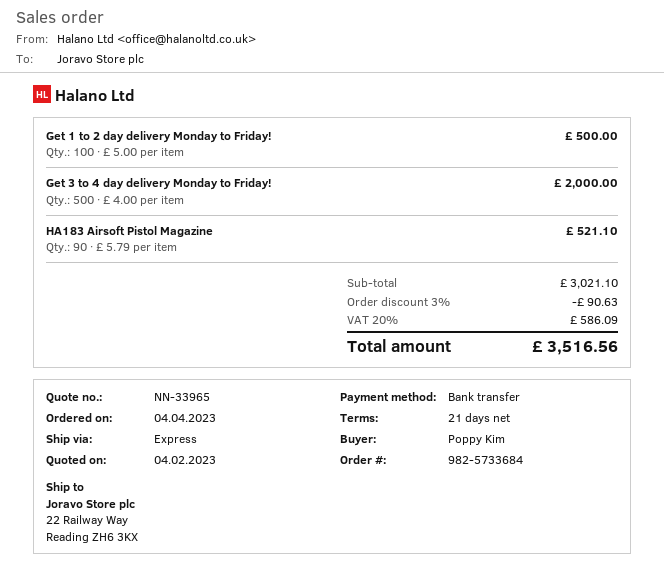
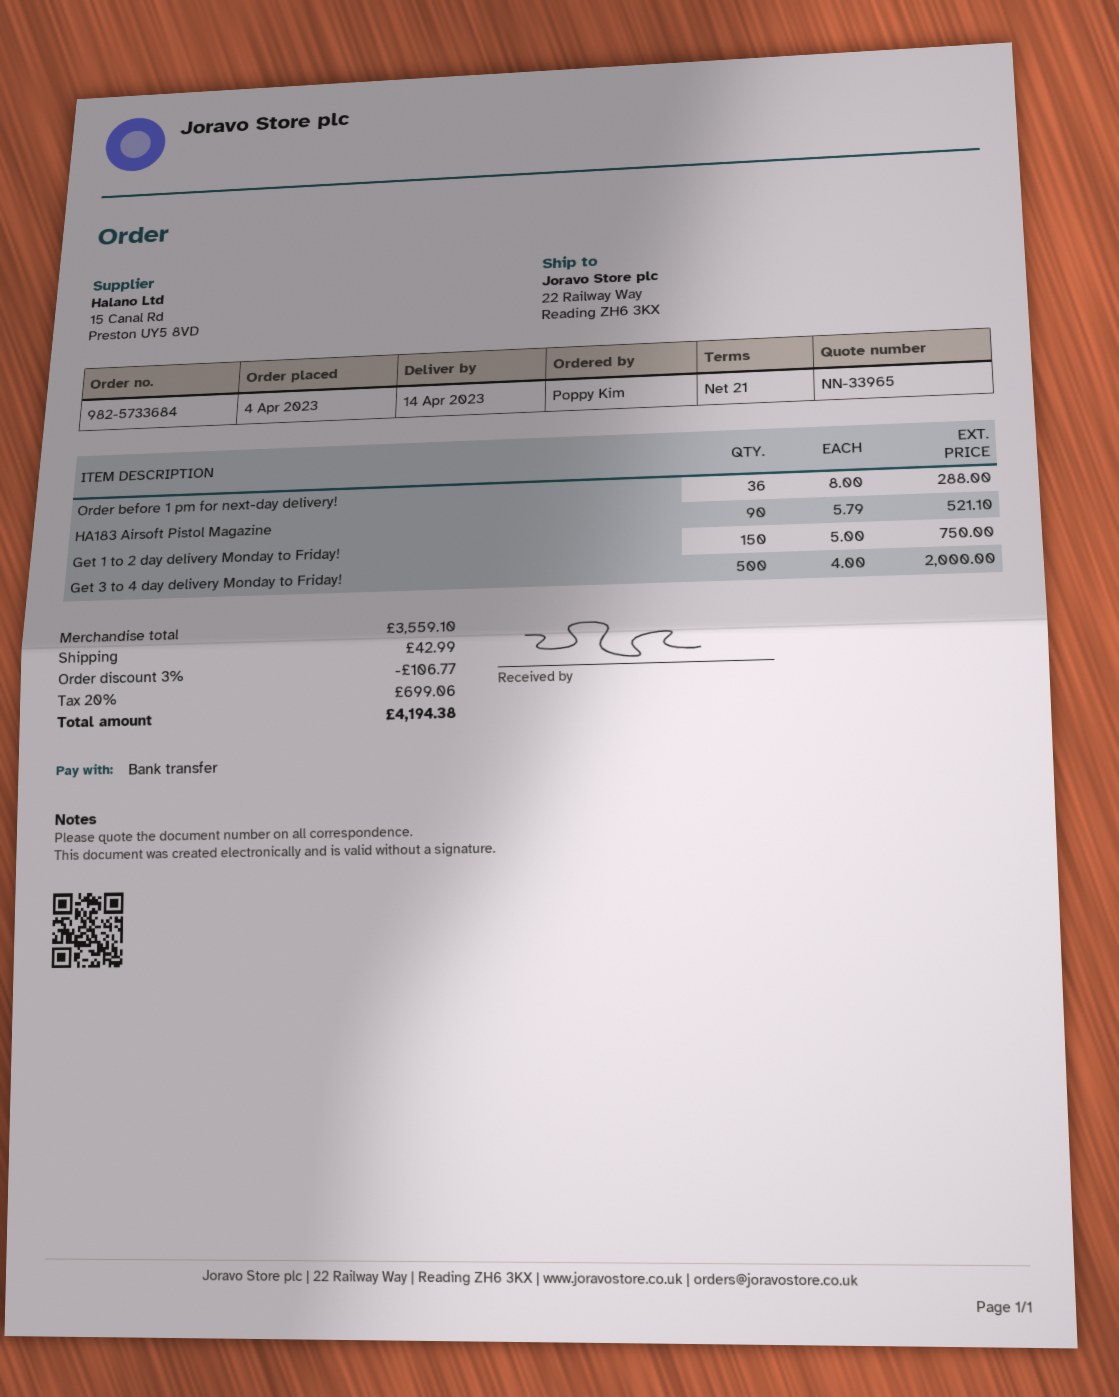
Get 1 to 2 day delivery Monday to Friday!: 100 x 5.00 = 500.00 -> 150 x 5.00 = 750.00
Order before 1 pm for next-day delivery!: none -> 36 x 8.00 = 288.00
subtotal: 3021.10 -> 3559.10
discount: 3% = 90.63 -> 3% = 106.77
shipping: none -> 42.99
tax: 20% = 586.09 -> 20% = 699.06
total: 3516.56 -> 4194.38

